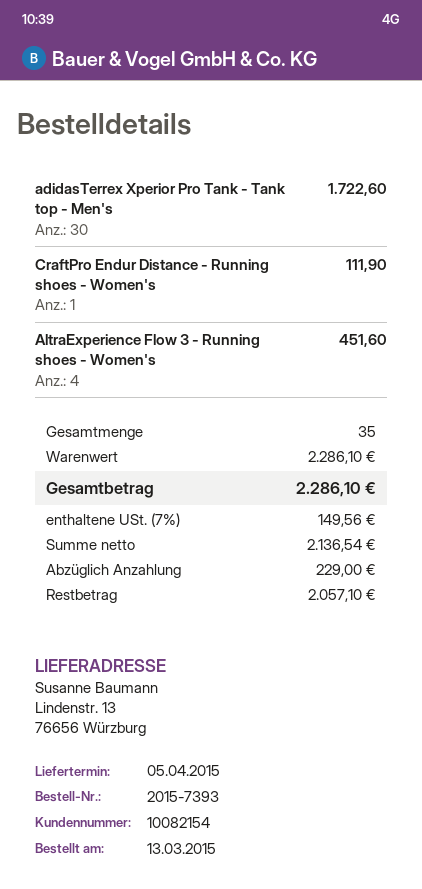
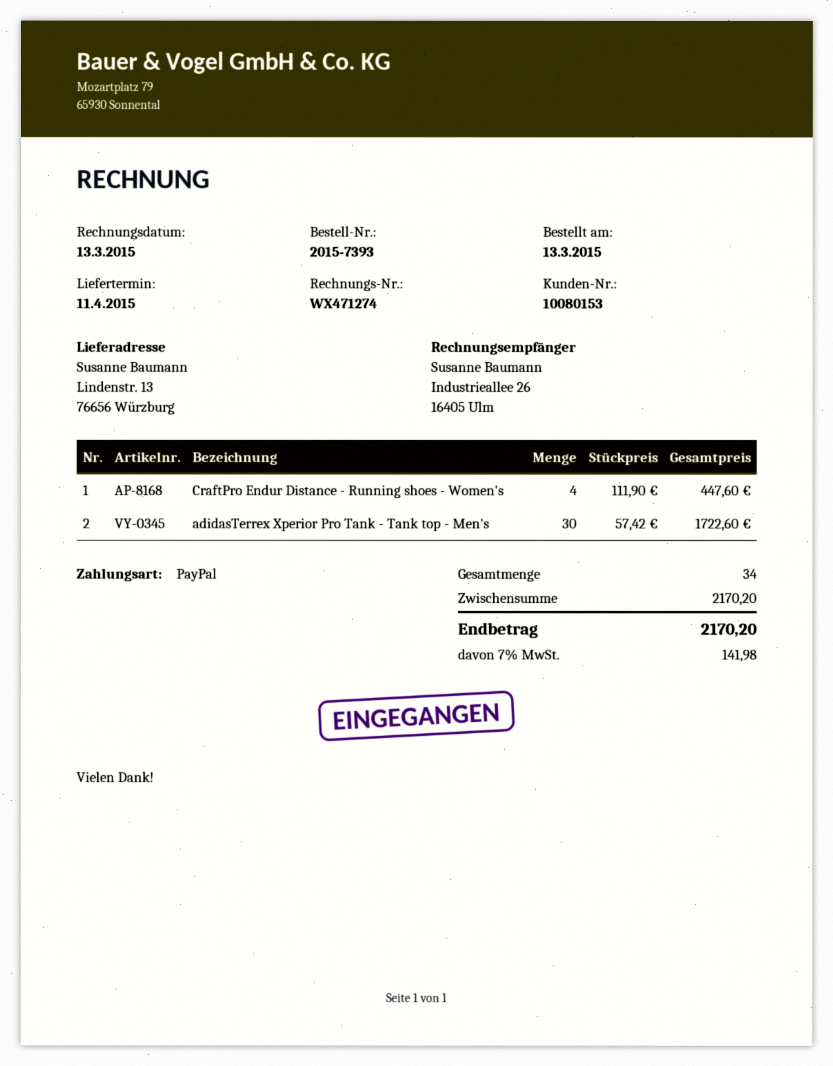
delivery date: 2015-04-05 -> 2015-04-11
customer number: 10082154 -> 10080153
CraftPro Endur Distance - Running shoes - Women's: 1 for 111.90 -> 4 for 447.60
AltraExperience Flow 3 - Running shoes - Women's: 4 for 451.60 -> none
total quantity: 35 -> 34
subtotal: 2286.10 -> 2170.20
tax: 7% = 149.56 -> 7% = 141.98
total: 2286.10 -> 2170.20

